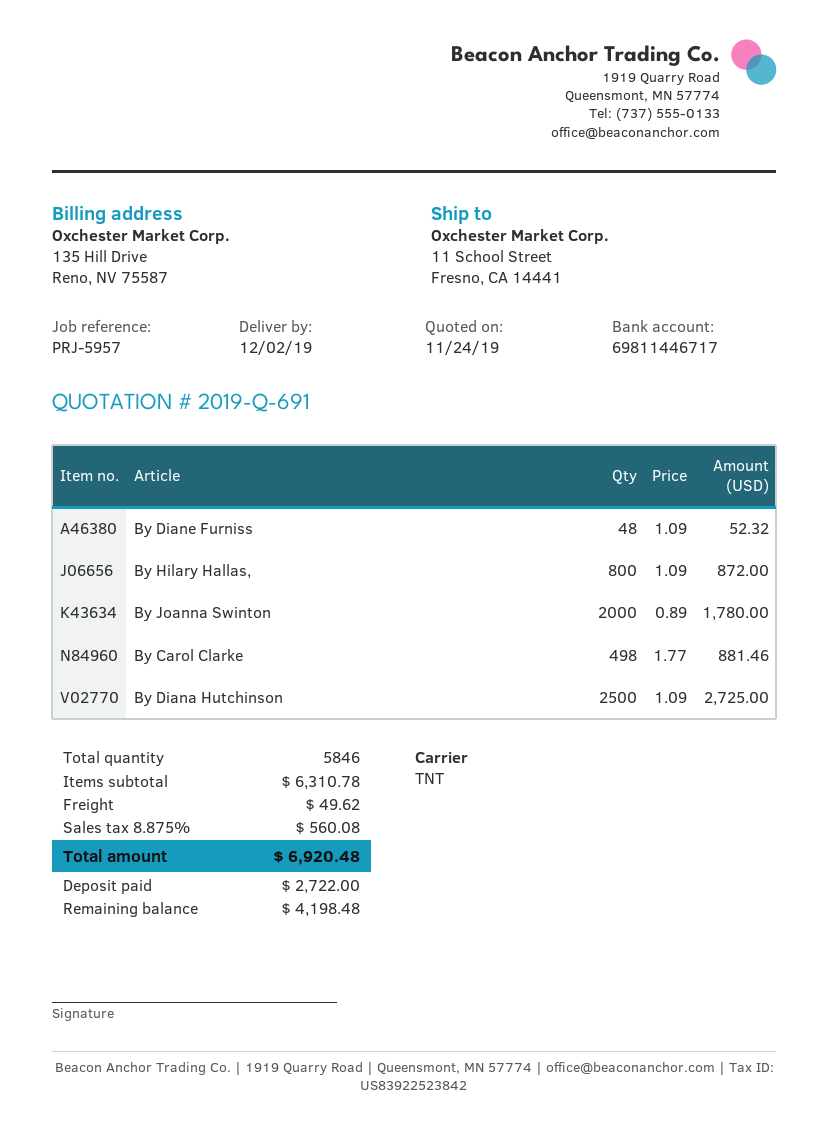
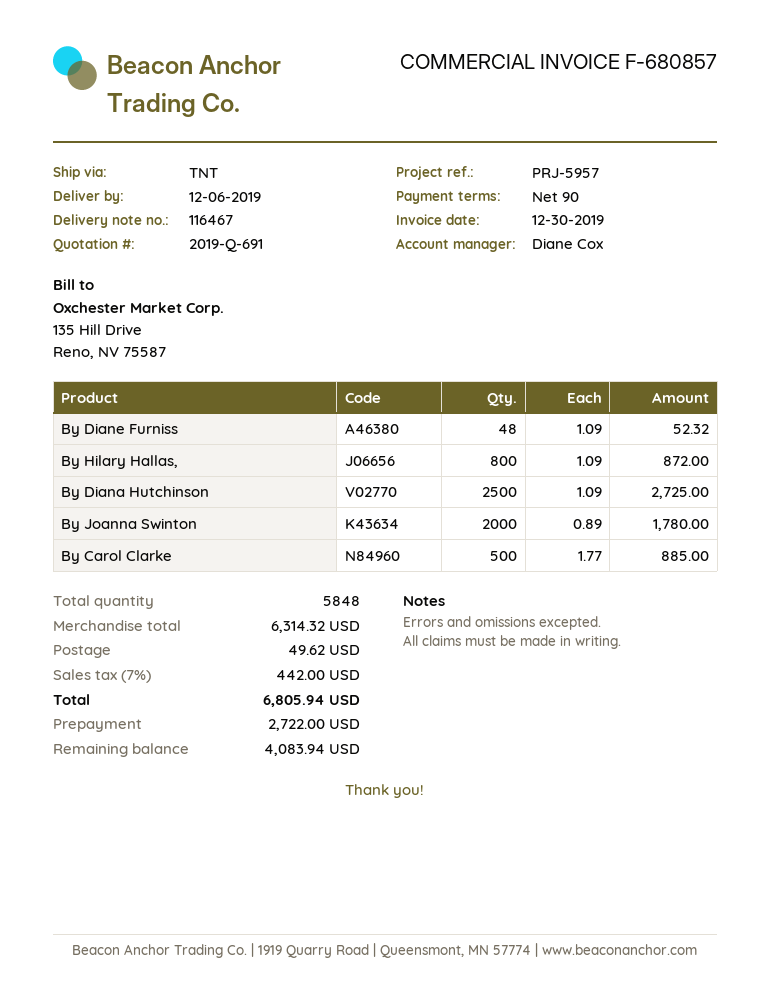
delivery date: 2019-12-02 -> 2019-12-06
By Carol Clarke: 498 x 1.77 = 881.46 -> 500 x 1.77 = 885.00
total quantity: 5846 -> 5848
subtotal: 6310.78 -> 6314.32
tax: 8.875% = 560.08 -> 7% = 442.00
total: 6920.48 -> 6805.94
balance: 4198.48 -> 4083.94

